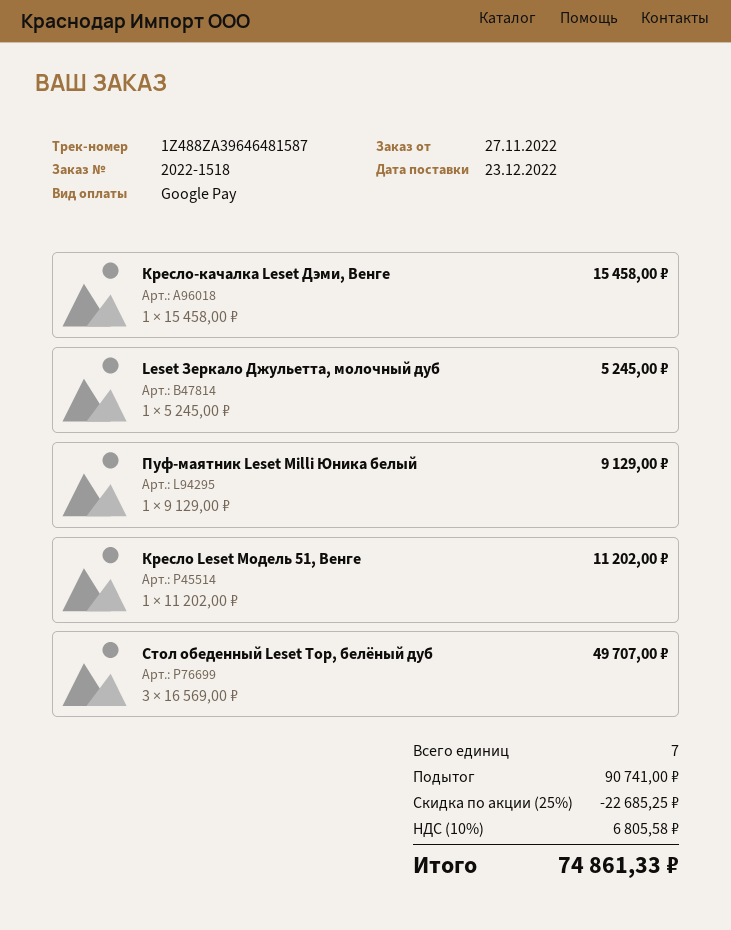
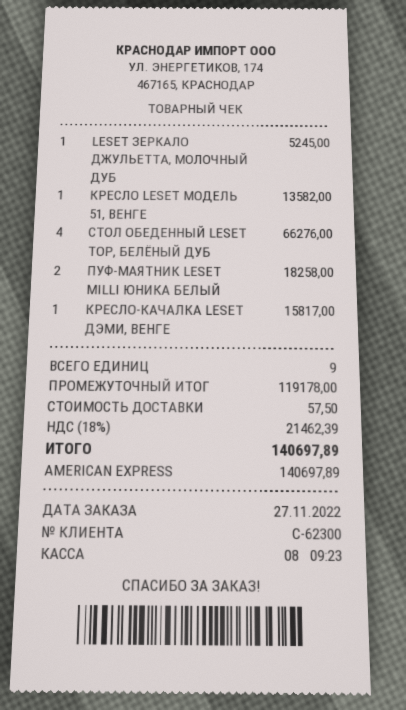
payment method: Google Pay -> American Express
Кресло-качалка Leset Дэми, Венге: 1 for 15458.00 -> 1 for 15817.00
Пуф-маятник Leset Milli Юника белый: 1 for 9129.00 -> 2 for 18258.00
Кресло Leset Модель 51, Венге: 1 for 11202.00 -> 1 for 13582.00
Стол обеденный Leset Тор, белёный дуб: 3 for 49707.00 -> 4 for 66276.00
total quantity: 7 -> 9
subtotal: 90741.00 -> 119178.00
discount: 25% = 22685.25 -> none
shipping: none -> 57.50
tax: 10% = 6805.58 -> 18% = 21462.39
total: 74861.33 -> 140697.89

